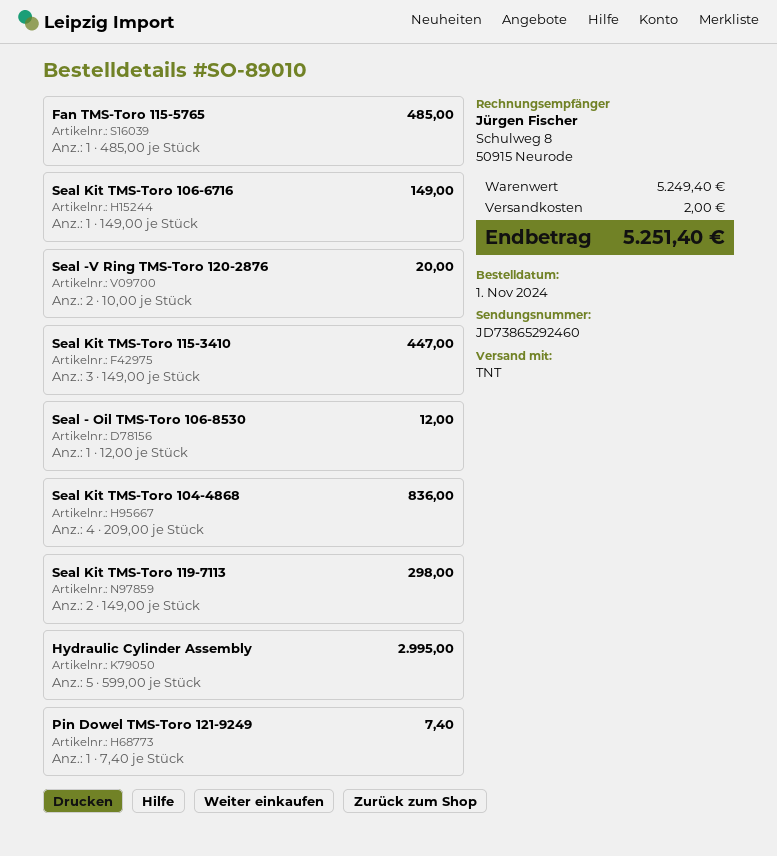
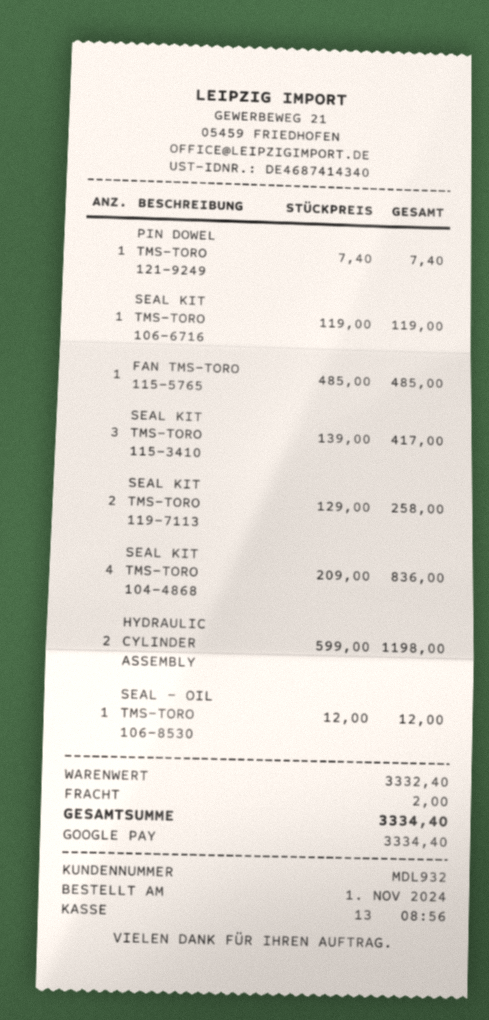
Seal Kit TMS-Toro 106-6716: 1 x 149.00 = 149.00 -> 1 x 119.00 = 119.00
Seal -V Ring TMS-Toro 120-2876: 2 x 10.00 = 20.00 -> none
Seal Kit TMS-Toro 115-3410: 3 x 149.00 = 447.00 -> 3 x 139.00 = 417.00
Seal Kit TMS-Toro 119-7113: 2 x 149.00 = 298.00 -> 2 x 129.00 = 258.00
Hydraulic Cylinder Assembly: 5 x 599.00 = 2995.00 -> 2 x 599.00 = 1198.00
subtotal: 5249.40 -> 3332.40
total: 5251.40 -> 3334.40

